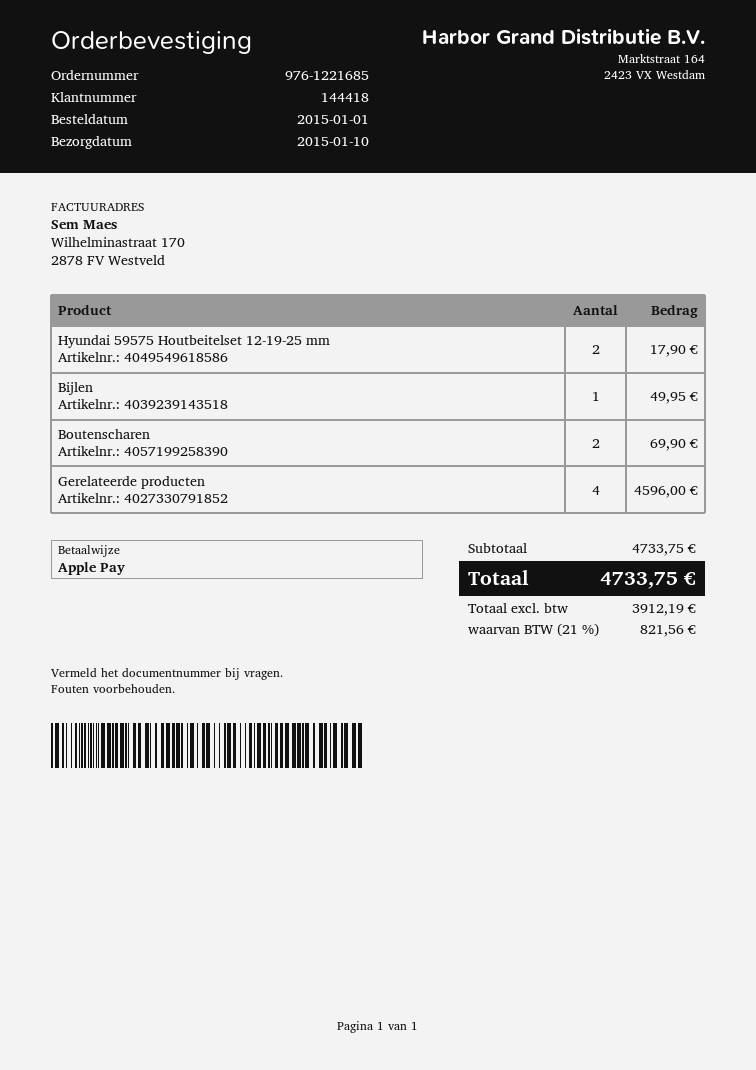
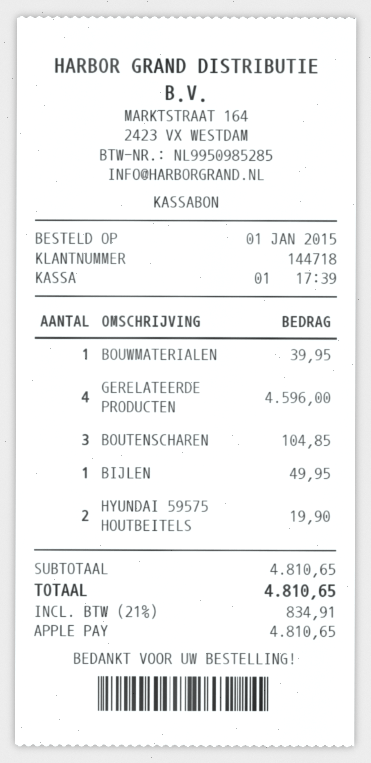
customer number: 144418 -> 144718
Hyundai 59575 Houtbeitelset 12-19-25 mm: 2 for 17.90 -> 2 for 19.90
Boutenscharen: 2 for 69.90 -> 3 for 104.85
BOUWMATERIALEN: none -> 1 for 39.95
subtotal: 4733.75 -> 4810.65
tax: 21% = 821.56 -> 21% = 834.91
total: 4733.75 -> 4810.65

